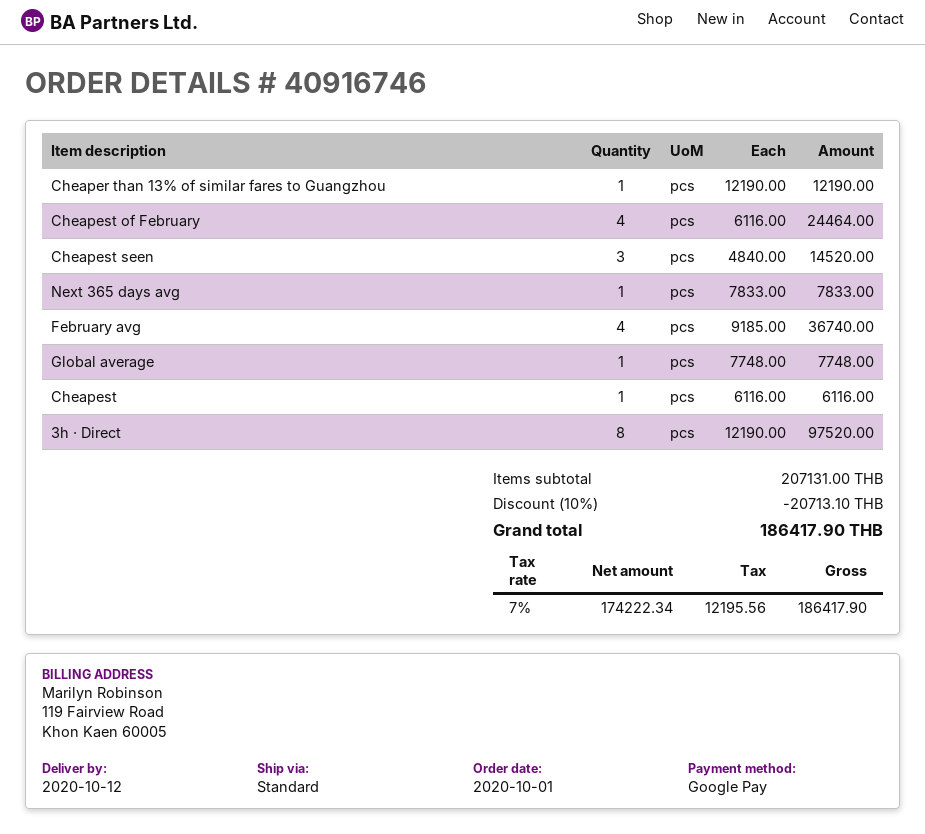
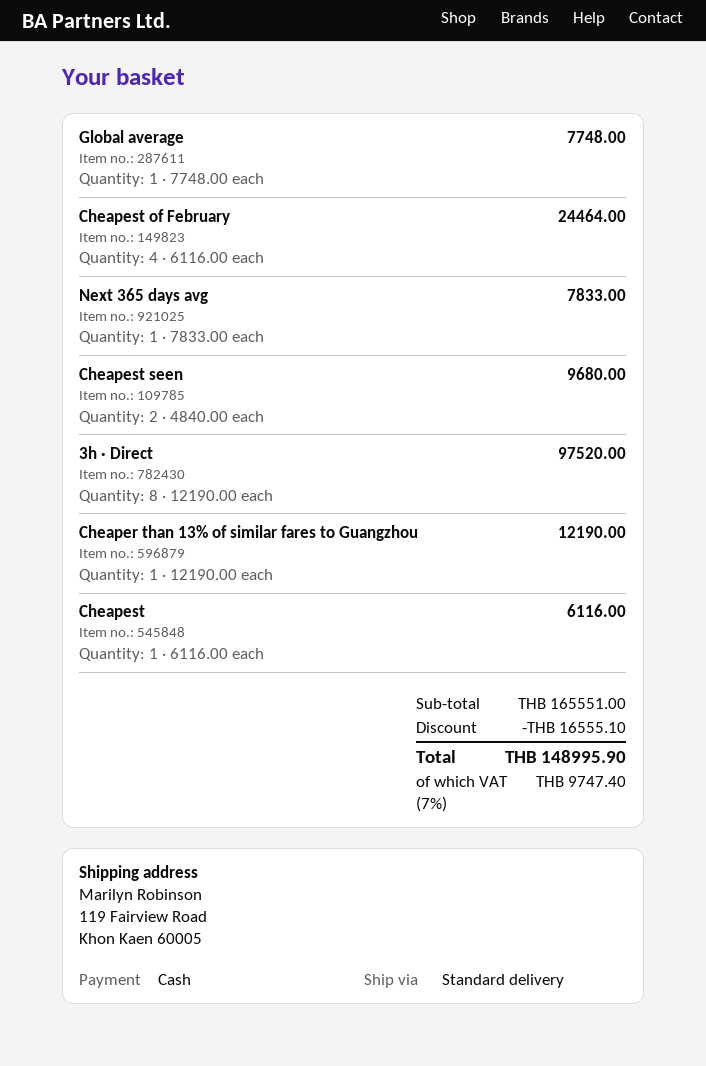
payment method: Google Pay -> cash
Cheapest seen: 3 x 4840.00 = 14520.00 -> 2 x 4840.00 = 9680.00
February avg: 4 x 9185.00 = 36740.00 -> none
subtotal: 207131.00 -> 165551.00
discount: 20713.10 -> 16555.10
tax: 7% = 12195.56 -> 7% = 9747.40
total: 186417.90 -> 148995.90

